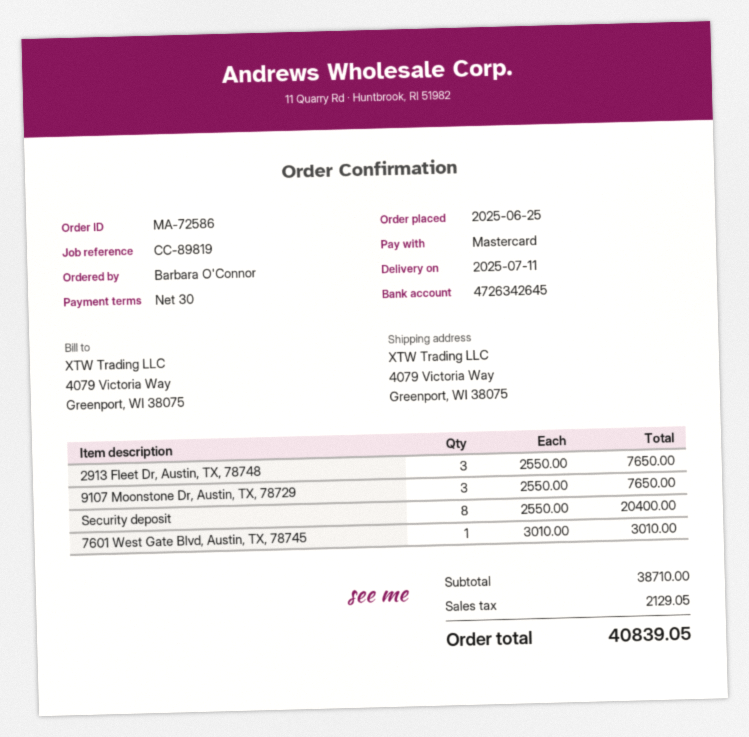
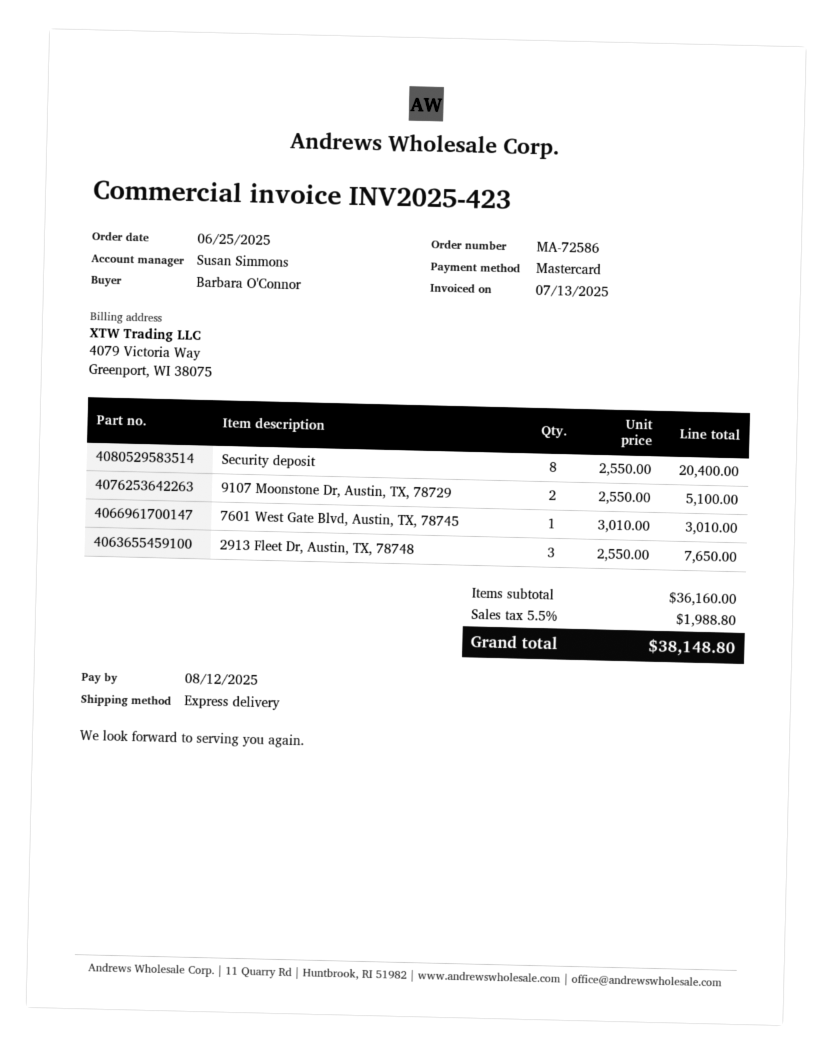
9107 Moonstone Dr, Austin, TX, 78729: 3 x 2550.00 = 7650.00 -> 2 x 2550.00 = 5100.00
subtotal: 38710.00 -> 36160.00
tax: 2129.05 -> 1988.80
total: 40839.05 -> 38148.80

